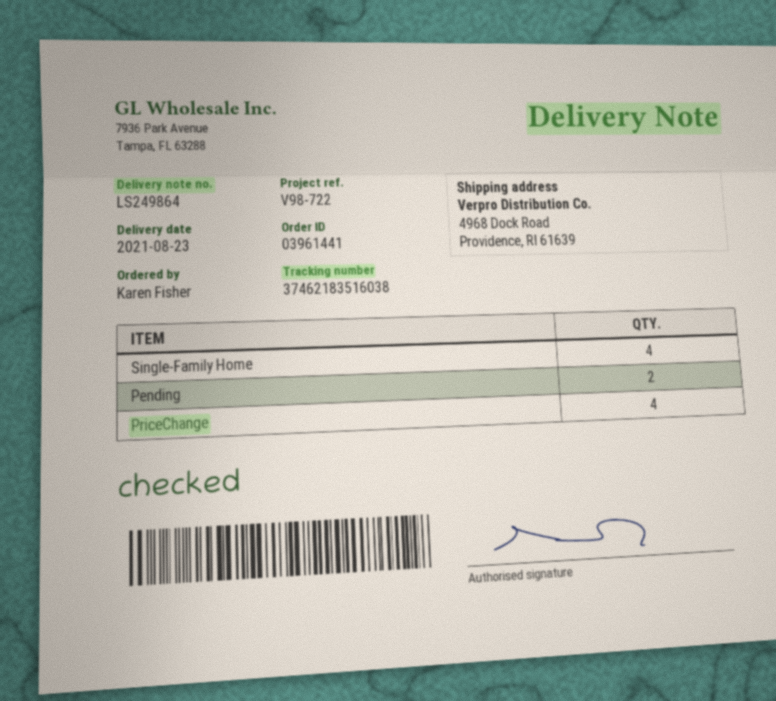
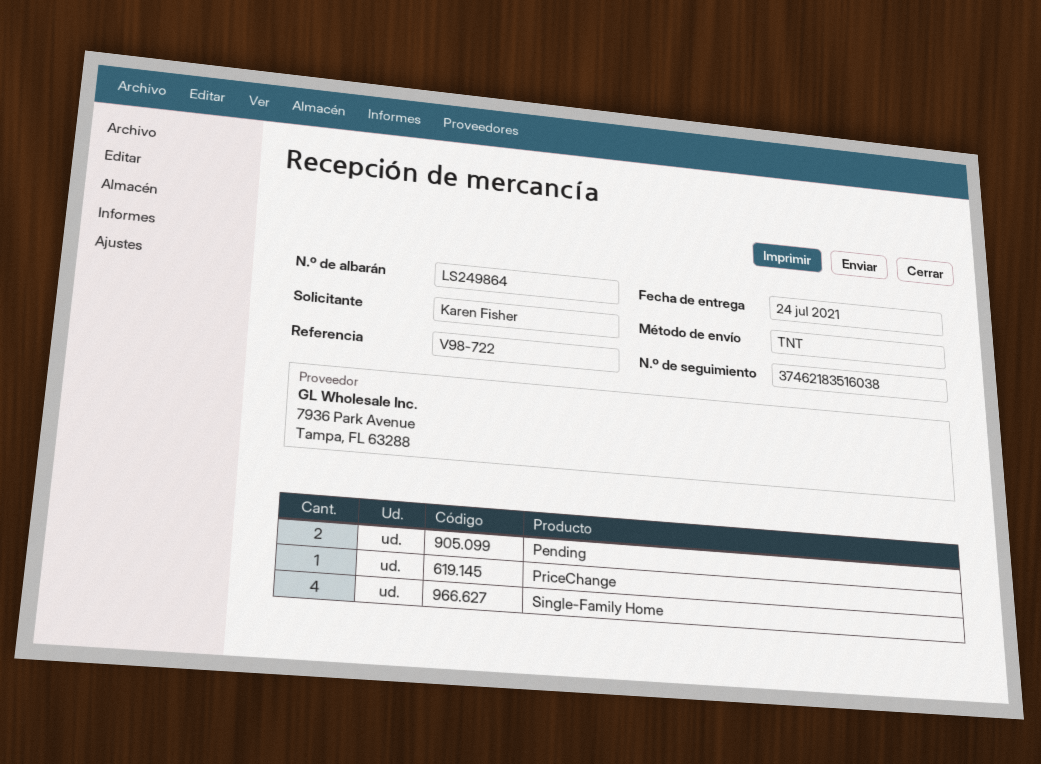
delivery date: 2021-08-23 -> 2021-07-24
PriceChange: 4 -> 1

